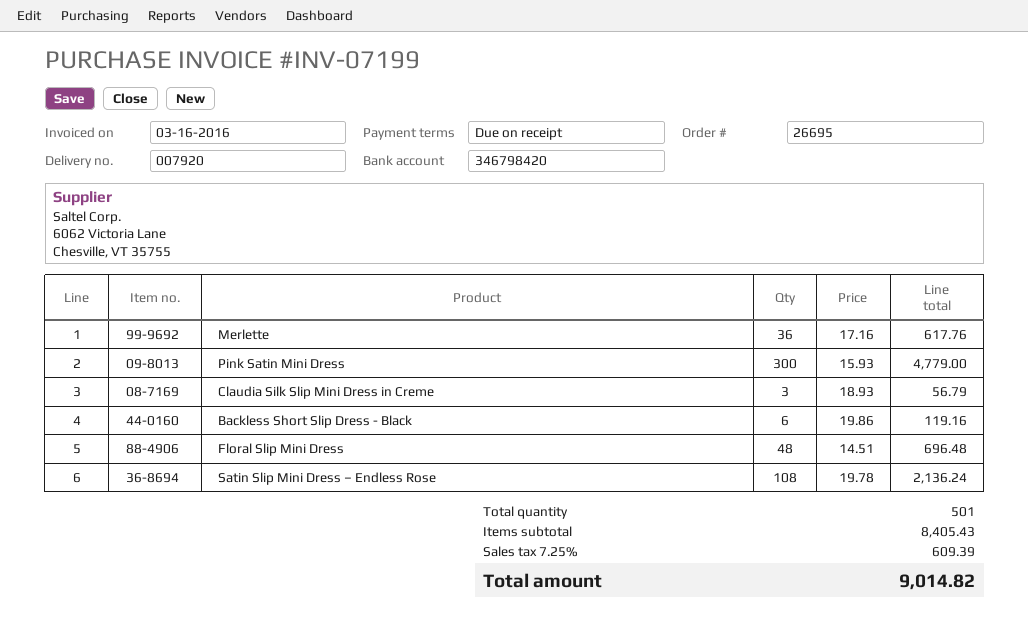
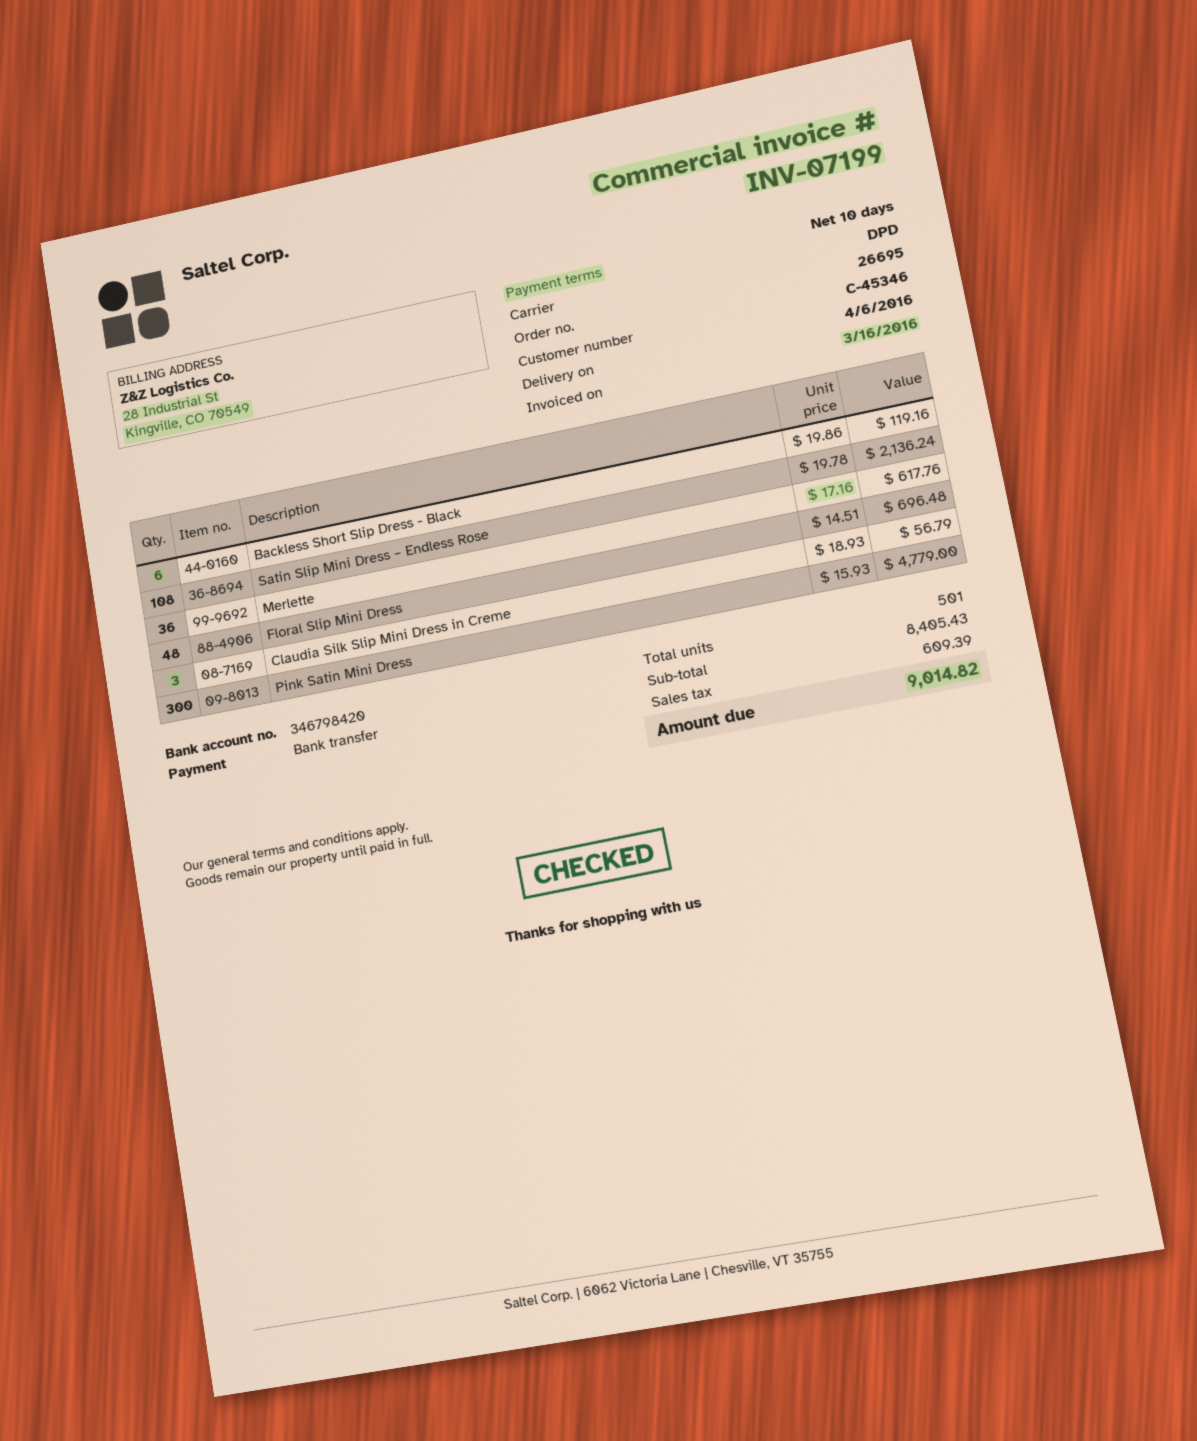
payment terms: on receipt -> 10 days

